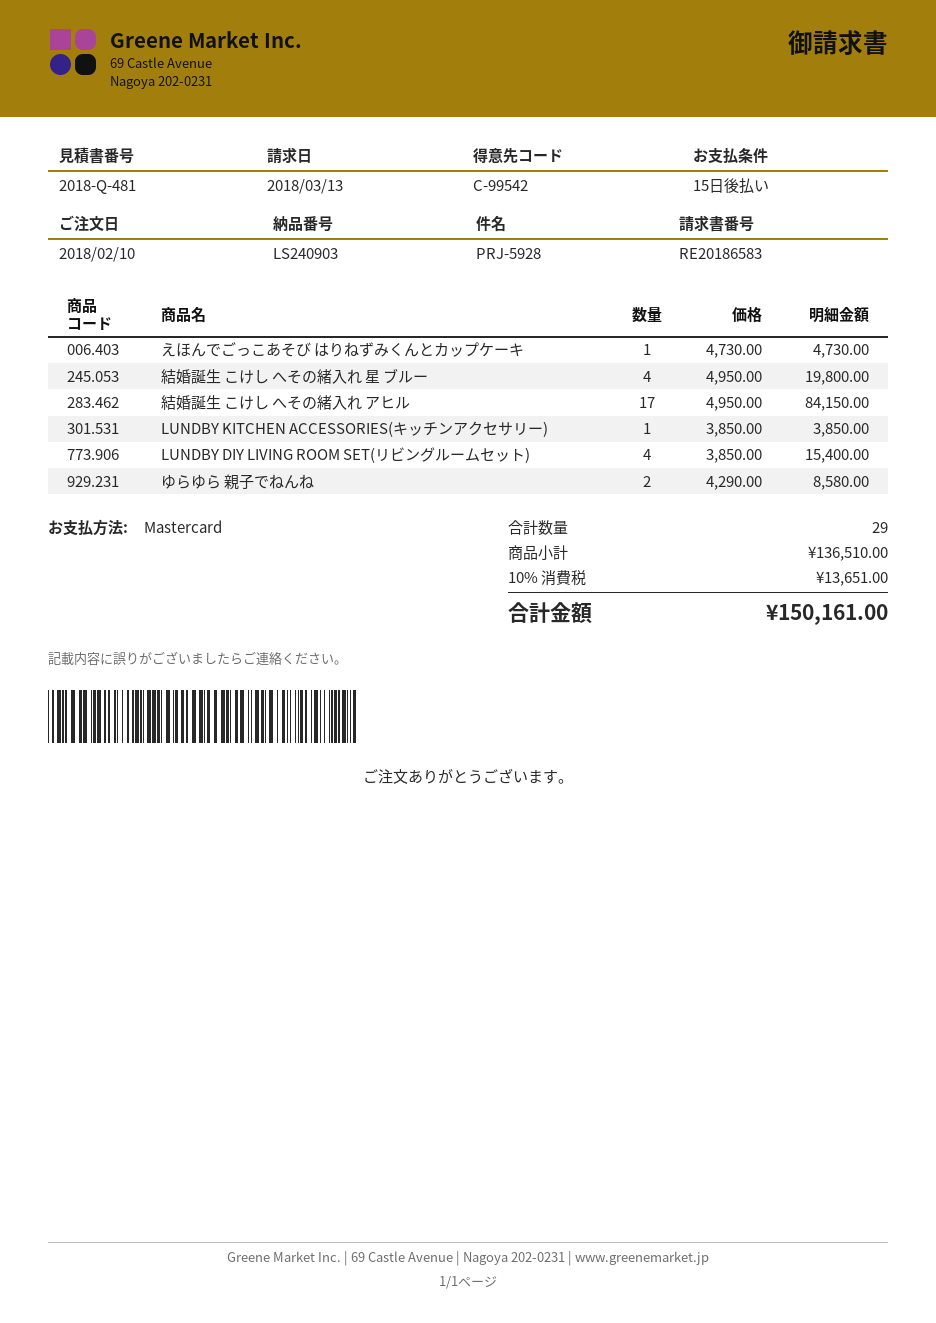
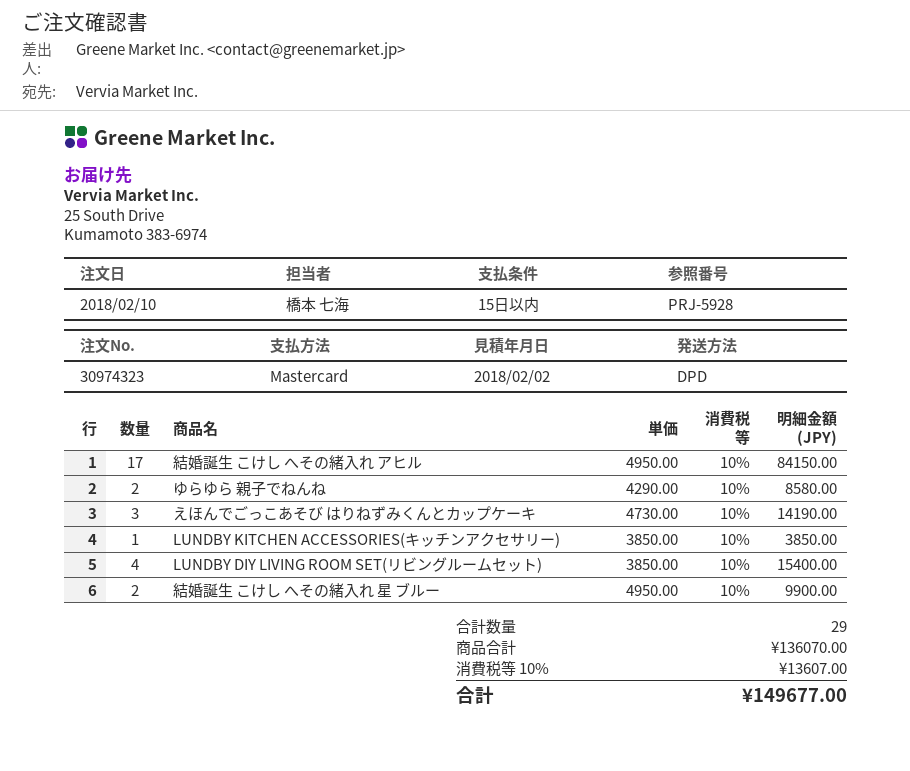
えほんでごっこあそび はりねずみくんとカップケーキ: 1 x 4730.00 = 4730.00 -> 3 x 4730.00 = 14190.00
結婚誕生 こけし へその緒入れ 星 ブルー: 4 x 4950.00 = 19800.00 -> 2 x 4950.00 = 9900.00
subtotal: 136510.00 -> 136070.00
tax: 10% = 13651.00 -> 10% = 13607.00
total: 150161.00 -> 149677.00

